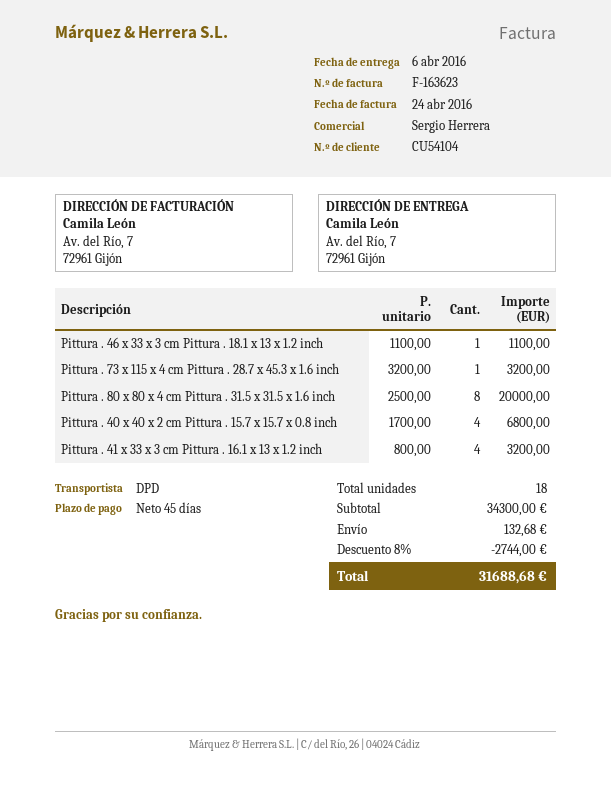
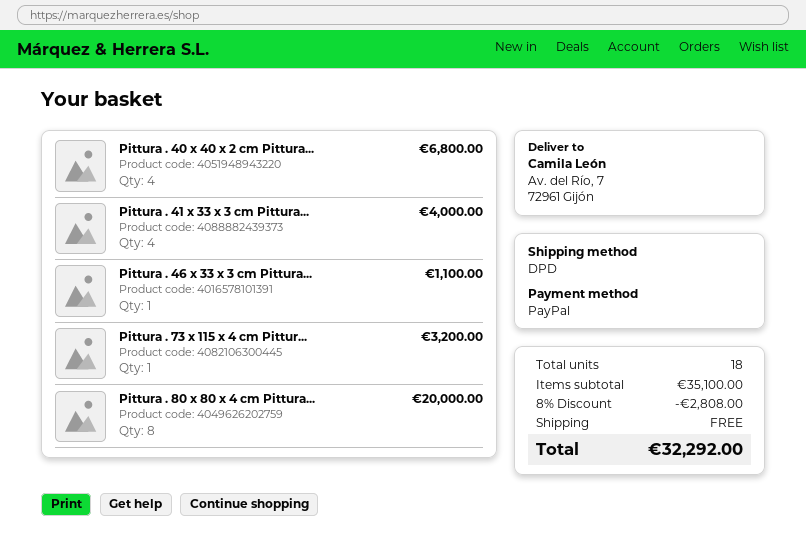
Pittura . 41 x 33 x 3 cm Pittura . 16.1 x 13 x 1.2 inch: 4 for 3200.00 -> 4 for 4000.00
subtotal: 34300.00 -> 35100.00
discount: 8% = 2744.00 -> 8% = 2808.00
shipping: 132.68 -> 0.00
total: 31688.68 -> 32292.00

